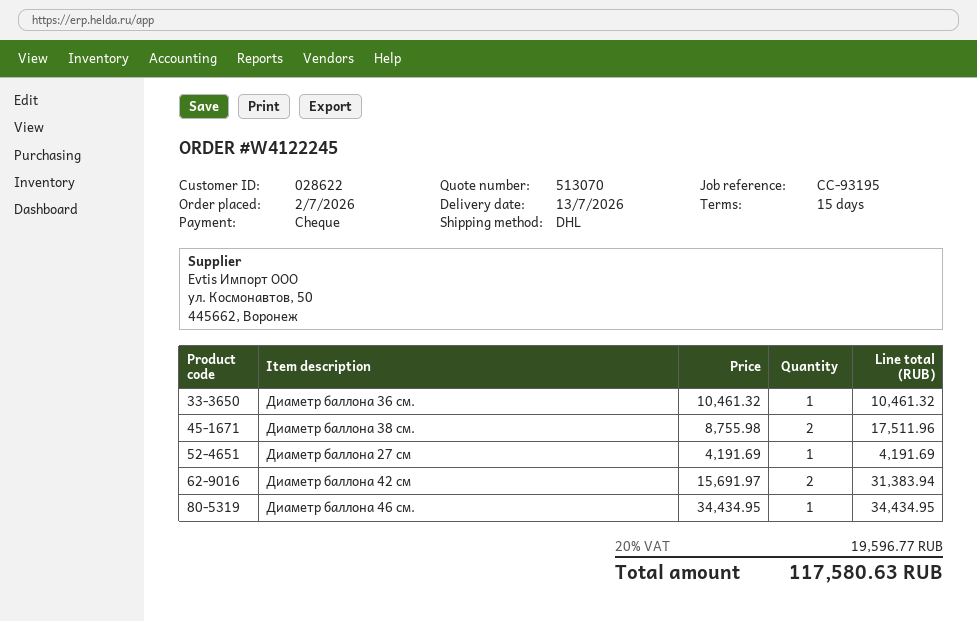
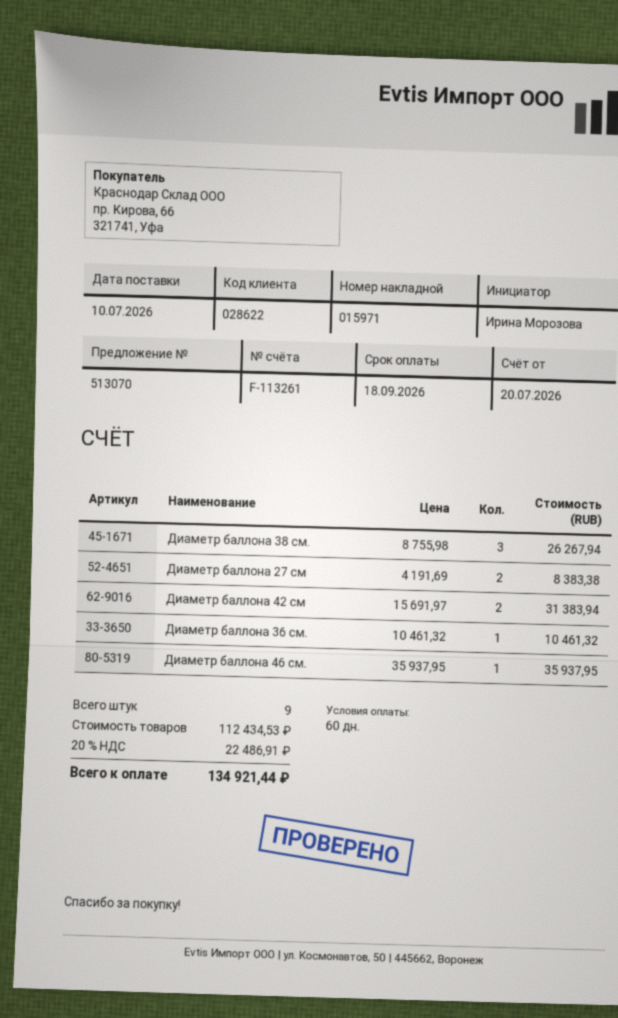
delivery date: 2026-07-13 -> 2026-07-10
payment terms: 15 days -> 60 days
Диаметр баллона 38 см.: 2 x 8755.98 = 17511.96 -> 3 x 8755.98 = 26267.94
Диаметр баллона 27 см: 1 x 4191.69 = 4191.69 -> 2 x 4191.69 = 8383.38
Диаметр баллона 46 см.: 1 x 34434.95 = 34434.95 -> 1 x 35937.95 = 35937.95
tax: 20% = 19596.77 -> 20% = 22486.91
total: 117580.63 -> 134921.44

